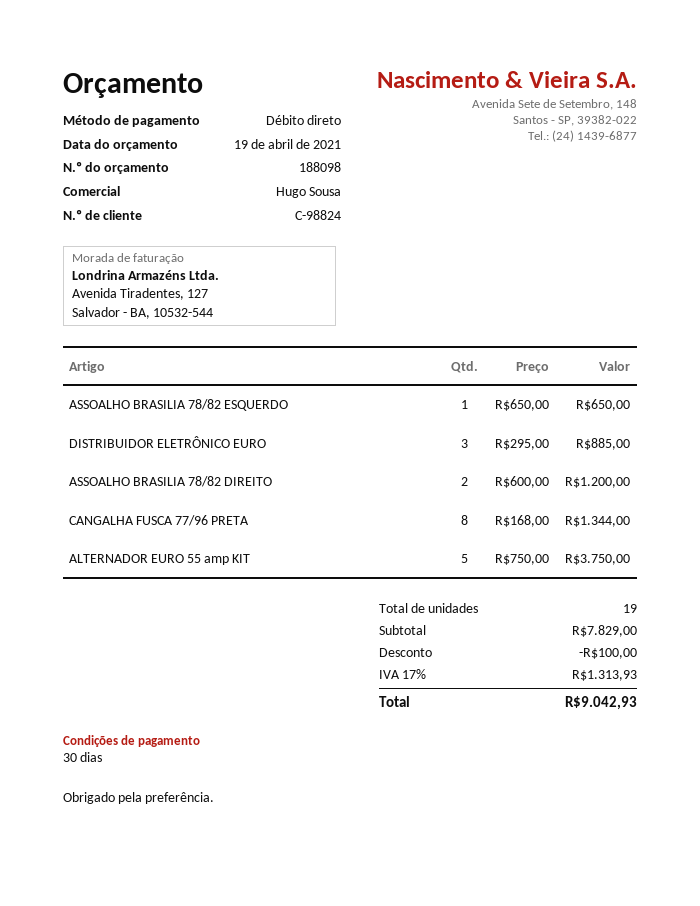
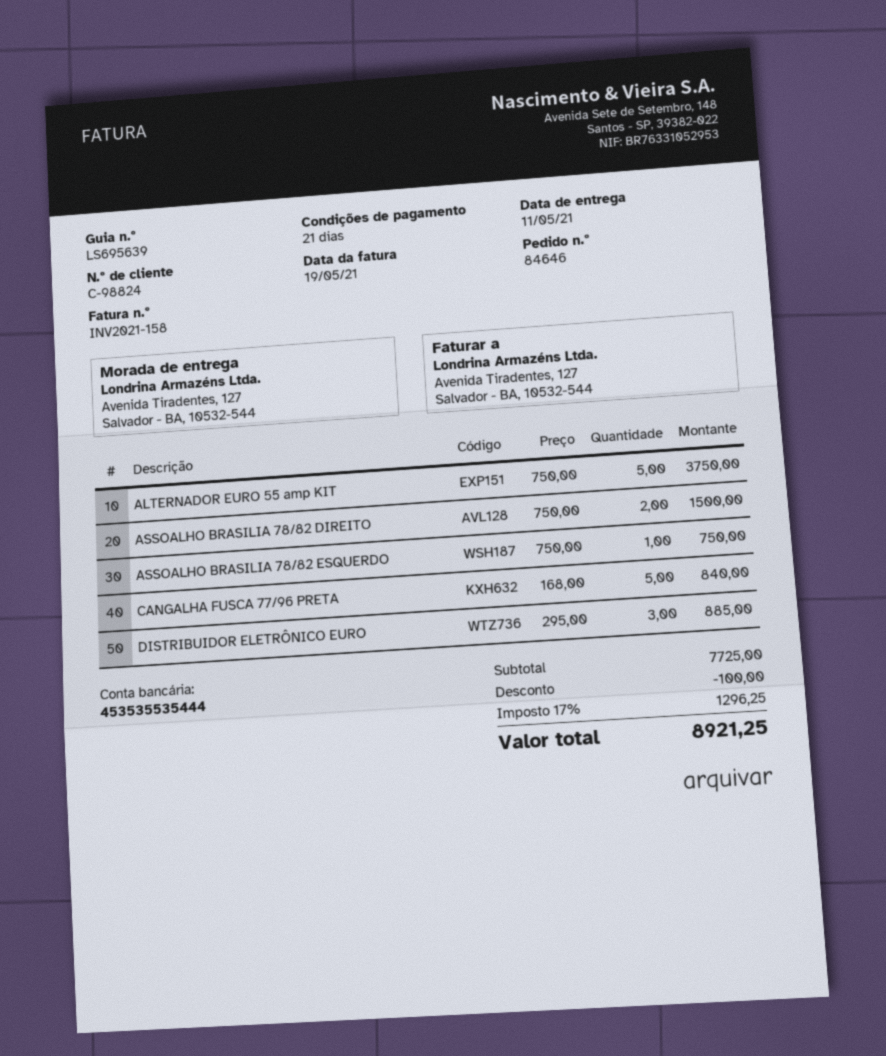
payment terms: 30 days -> 21 days
ASSOALHO BRASILIA 78/82 ESQUERDO: 1 x 650.00 = 650.00 -> 1 x 750.00 = 750.00
ASSOALHO BRASILIA 78/82 DIREITO: 2 x 600.00 = 1200.00 -> 2 x 750.00 = 1500.00
CANGALHA FUSCA 77/96 PRETA: 8 x 168.00 = 1344.00 -> 5 x 168.00 = 840.00
subtotal: 7829.00 -> 7725.00
tax: 17% = 1313.93 -> 17% = 1296.25
total: 9042.93 -> 8921.25

